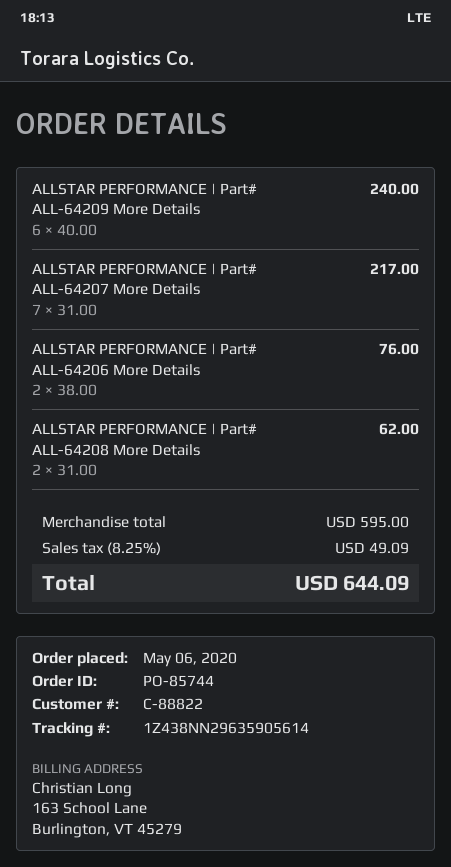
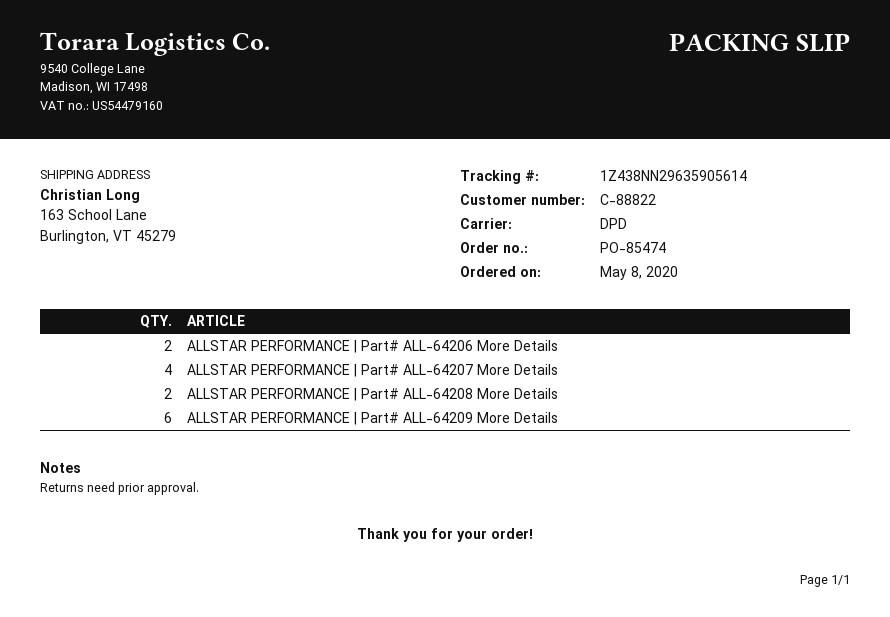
order number: PO-85744 -> PO-85474
order date: 2020-05-06 -> 2020-05-08
ALLSTAR PERFORMANCE | Part# ALL-64207 More Details: 7 -> 4

